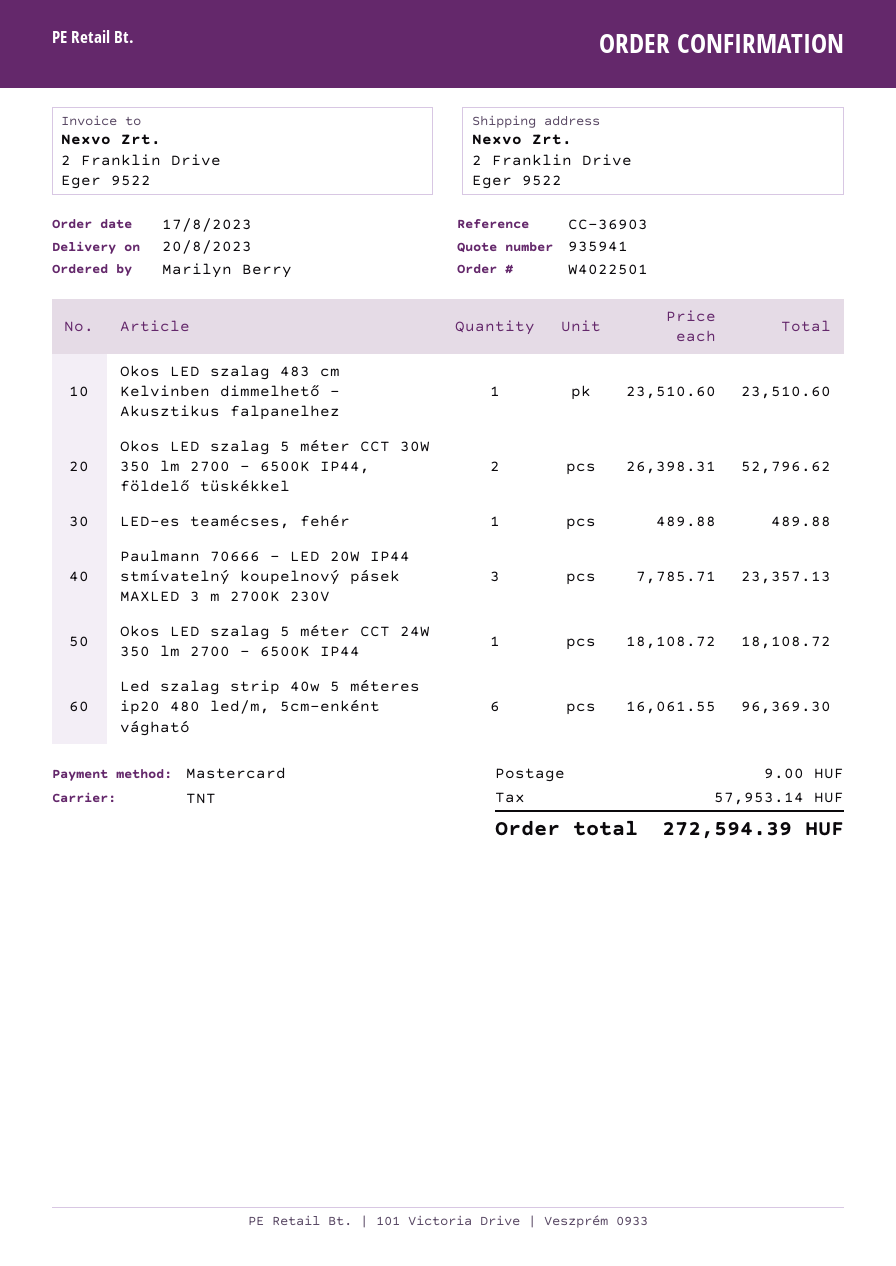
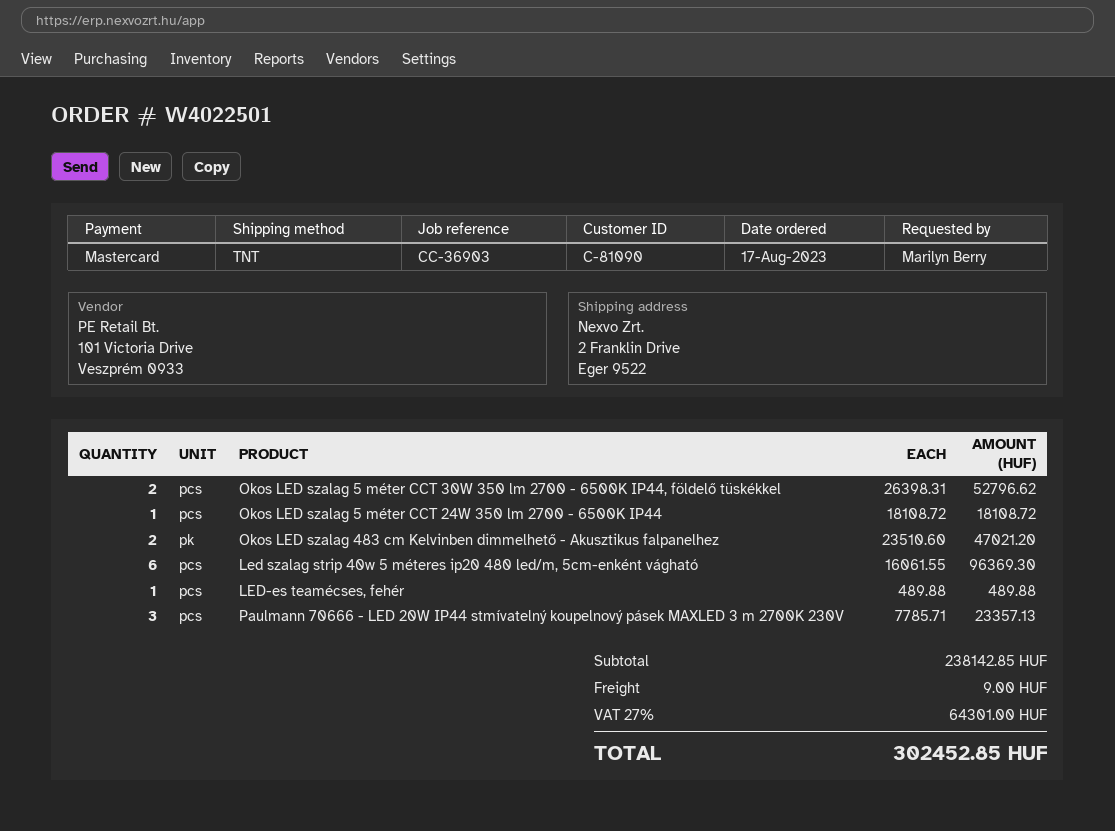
Okos LED szalag 483 cm Kelvinben dimmelhető - Akusztikus falpanelhez: 1 x 23510.60 = 23510.60 -> 2 x 23510.60 = 47021.20
tax: 57953.14 -> 64301.00
total: 272594.39 -> 302452.85

